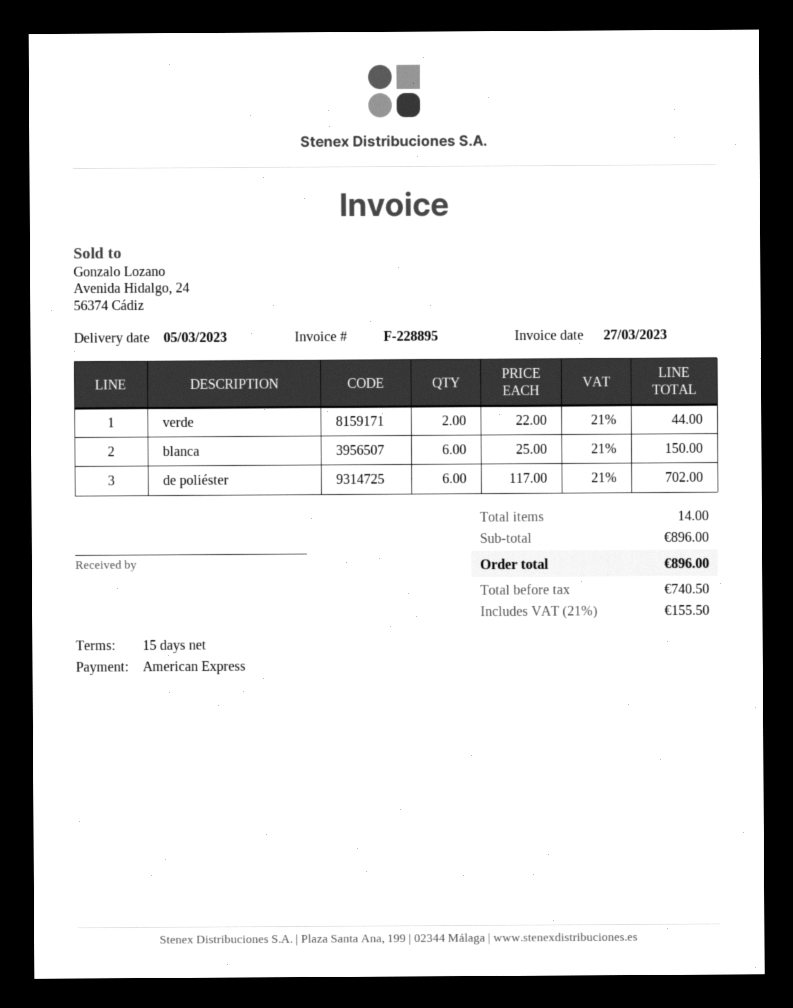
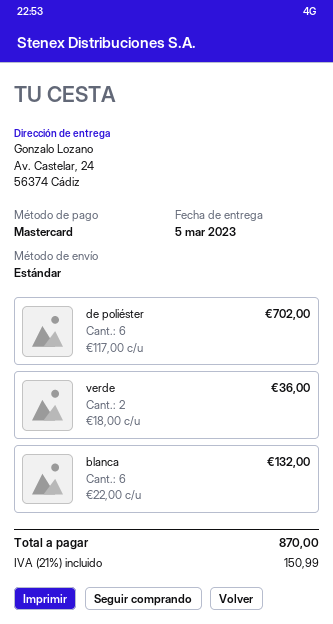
payment method: American Express -> Mastercard
verde: 2 x 22.00 = 44.00 -> 2 x 18.00 = 36.00
blanca: 6 x 25.00 = 150.00 -> 6 x 22.00 = 132.00
tax: 21% = 155.50 -> 21% = 150.99
total: 896.00 -> 870.00

